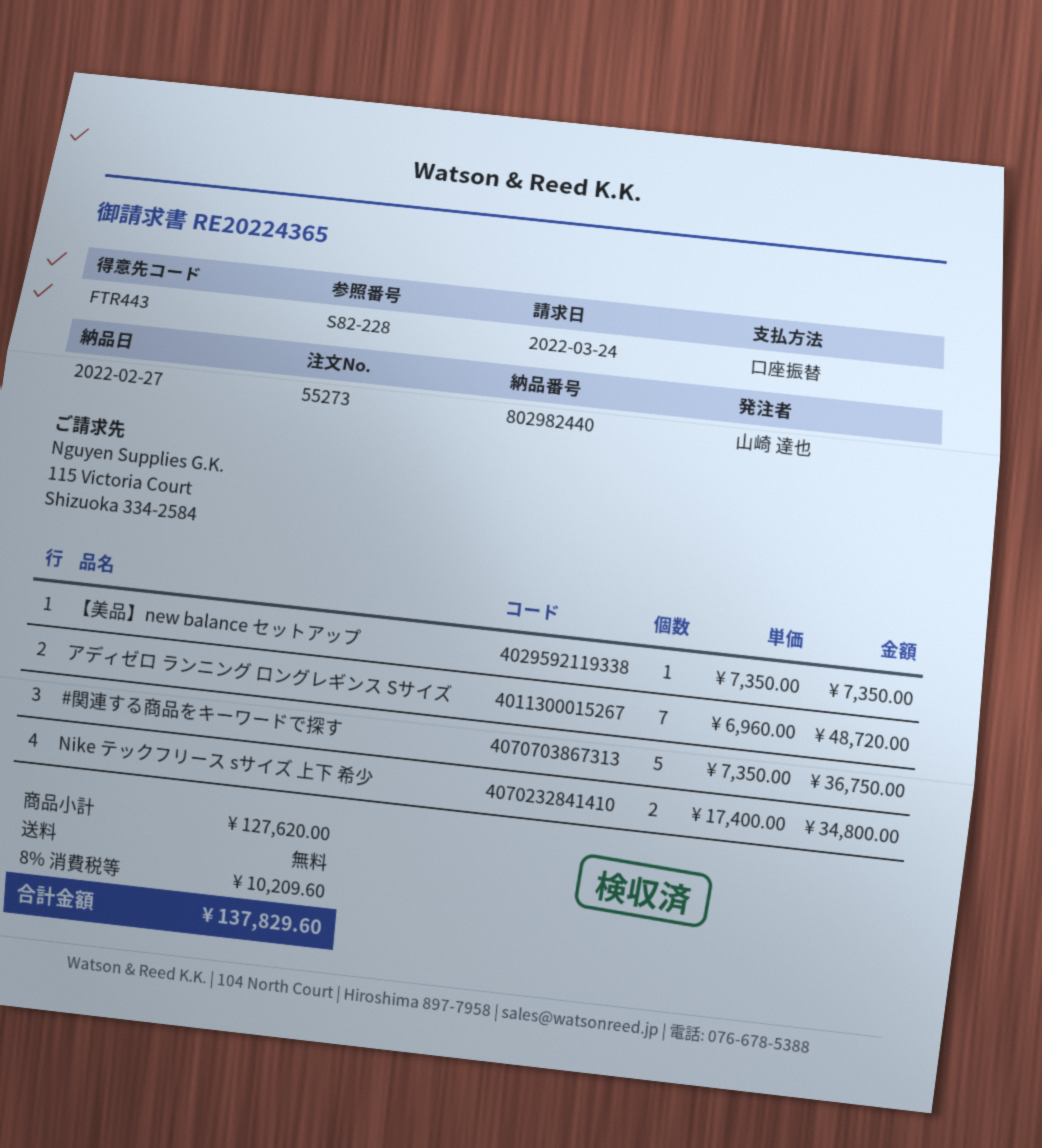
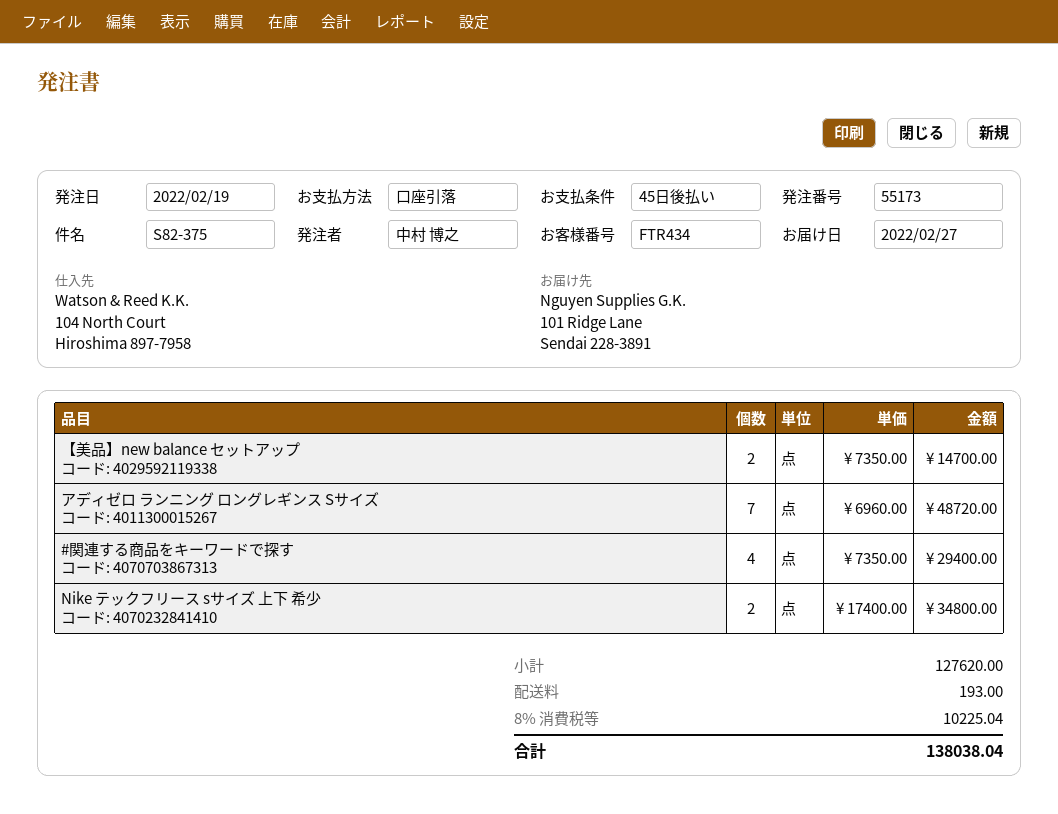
order number: 55273 -> 55173
customer number: FTR443 -> FTR434
reference: S82-228 -> S82-375
ordered by: 山崎 達也 -> 中村 博之
【美品】new balance セットアップ: 1 x 7350.00 = 7350.00 -> 2 x 7350.00 = 14700.00
#関連する商品をキーワードで探す: 5 x 7350.00 = 36750.00 -> 4 x 7350.00 = 29400.00
shipping: 0.00 -> 193.00
tax: 8% = 10209.60 -> 8% = 10225.04
total: 137829.60 -> 138038.04

